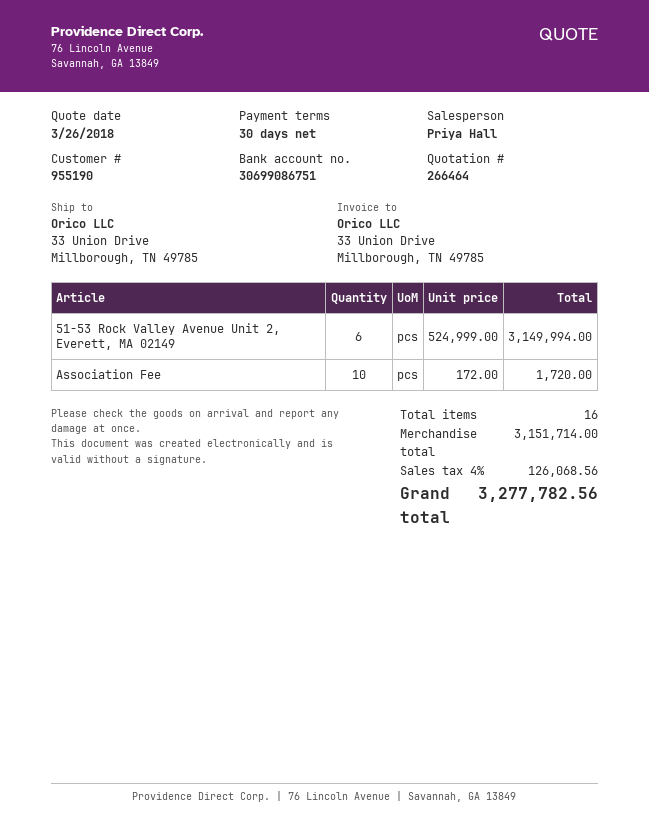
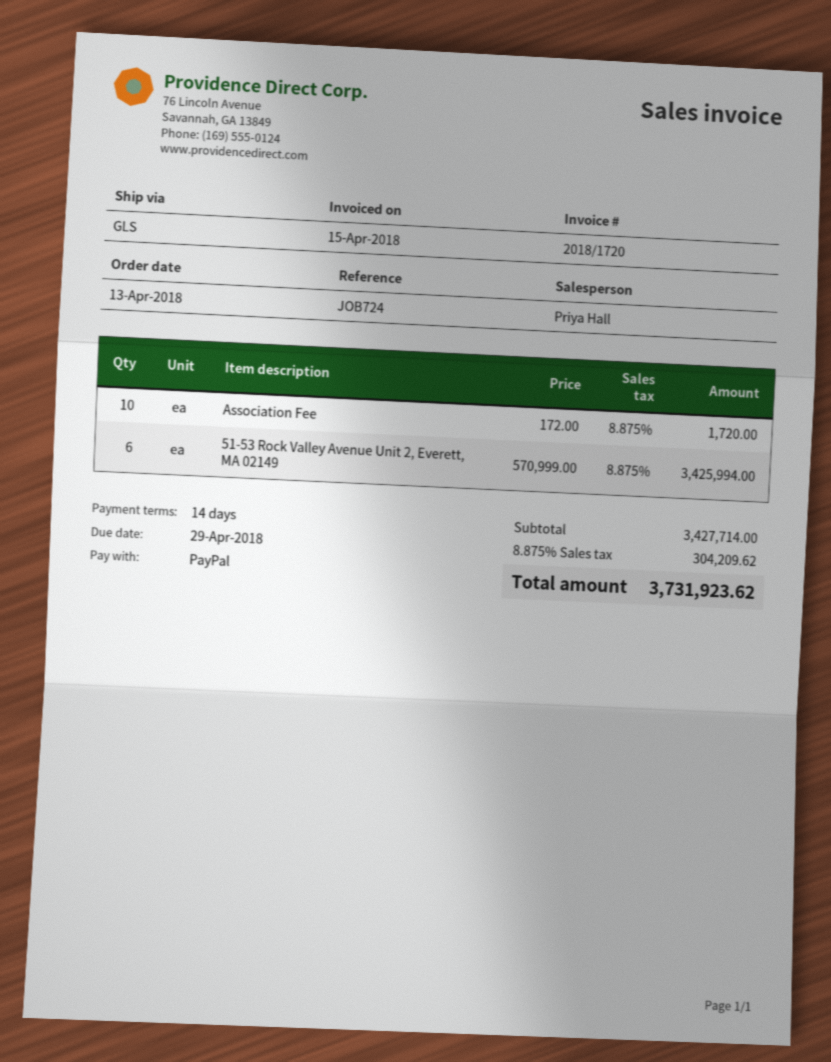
payment terms: 30 days -> 14 days
51-53 Rock Valley Avenue Unit 2, Everett, MA 02149: 6 x 524999.00 = 3149994.00 -> 6 x 570999.00 = 3425994.00
subtotal: 3151714.00 -> 3427714.00
tax: 4% = 126068.56 -> 8.875% = 304209.62
total: 3277782.56 -> 3731923.62

